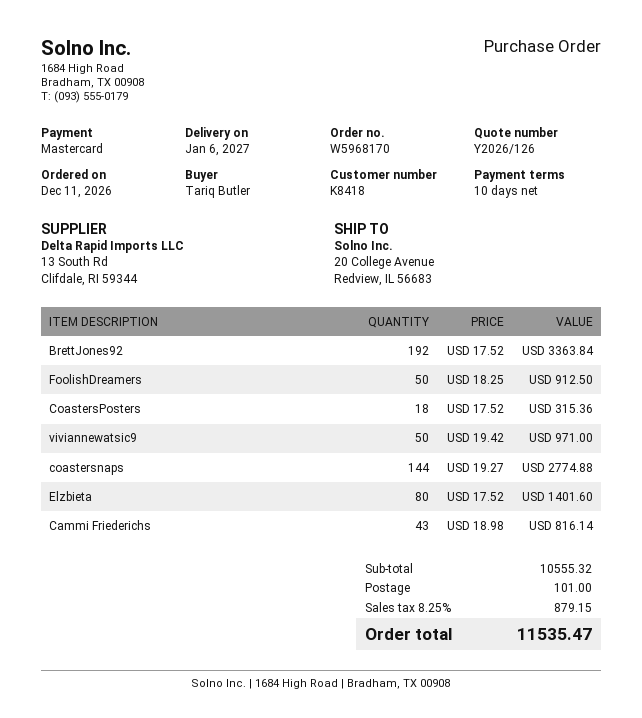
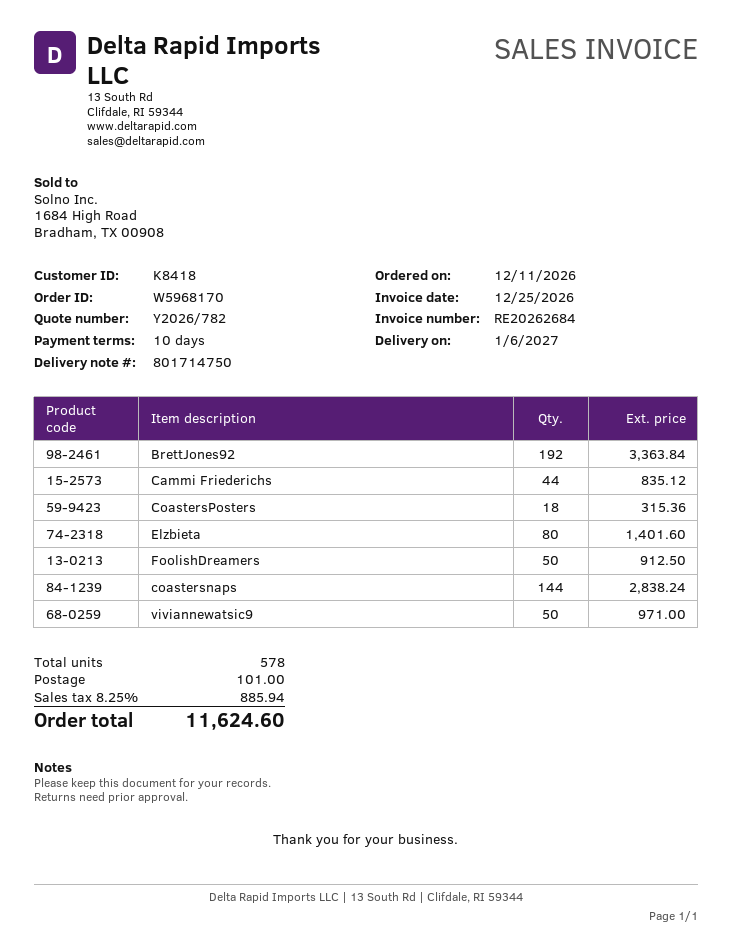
quote number: Y2026/126 -> Y2026/782
coastersnaps: 144 for 2774.88 -> 144 for 2838.24
Cammi Friederichs: 43 for 816.14 -> 44 for 835.12
tax: 8.25% = 879.15 -> 8.25% = 885.94
total: 11535.47 -> 11624.60

